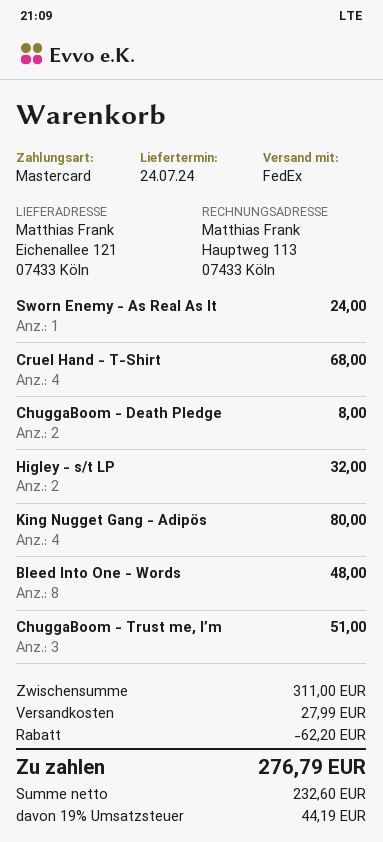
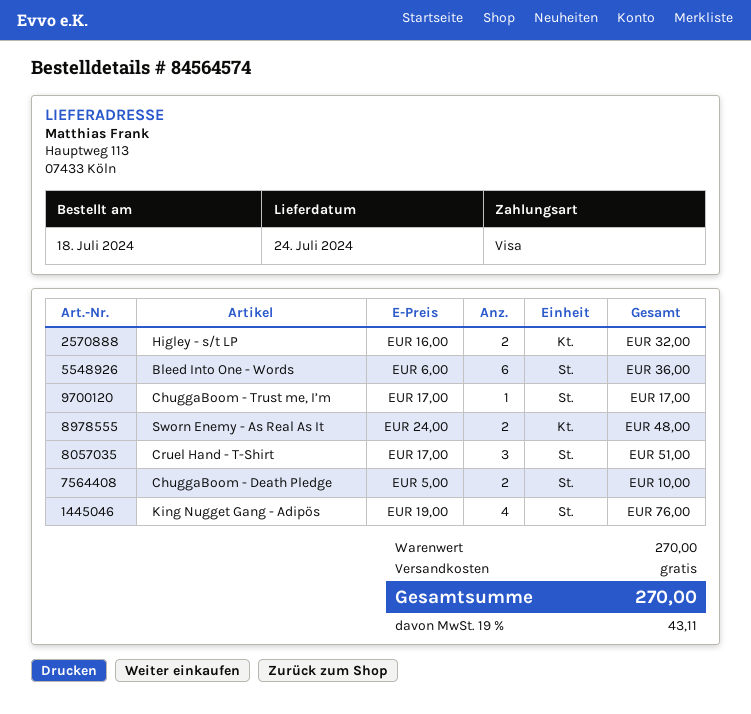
payment method: Mastercard -> Visa
ship to: Eichenallee 121, 07433 Köln -> Hauptweg 113, 07433 Köln
Sworn Enemy - As Real As It: 1 for 24.00 -> 2 for 48.00
Cruel Hand - T-Shirt: 4 for 68.00 -> 3 for 51.00
ChuggaBoom - Death Pledge: 2 for 8.00 -> 2 for 10.00
King Nugget Gang - Adipös: 4 for 80.00 -> 4 for 76.00
Bleed Into One - Words: 8 for 48.00 -> 6 for 36.00
ChuggaBoom - Trust me, I’m: 3 for 51.00 -> 1 for 17.00
subtotal: 311.00 -> 270.00
discount: 62.20 -> none
shipping: 27.99 -> 0.00
tax: 19% = 44.19 -> 19% = 43.11
total: 276.79 -> 270.00

